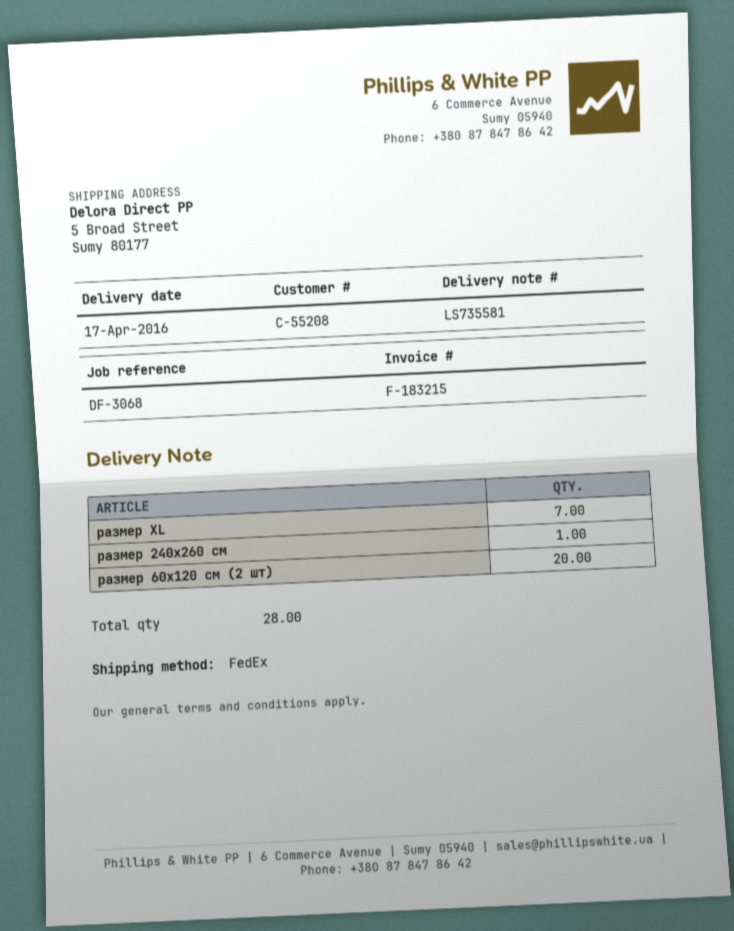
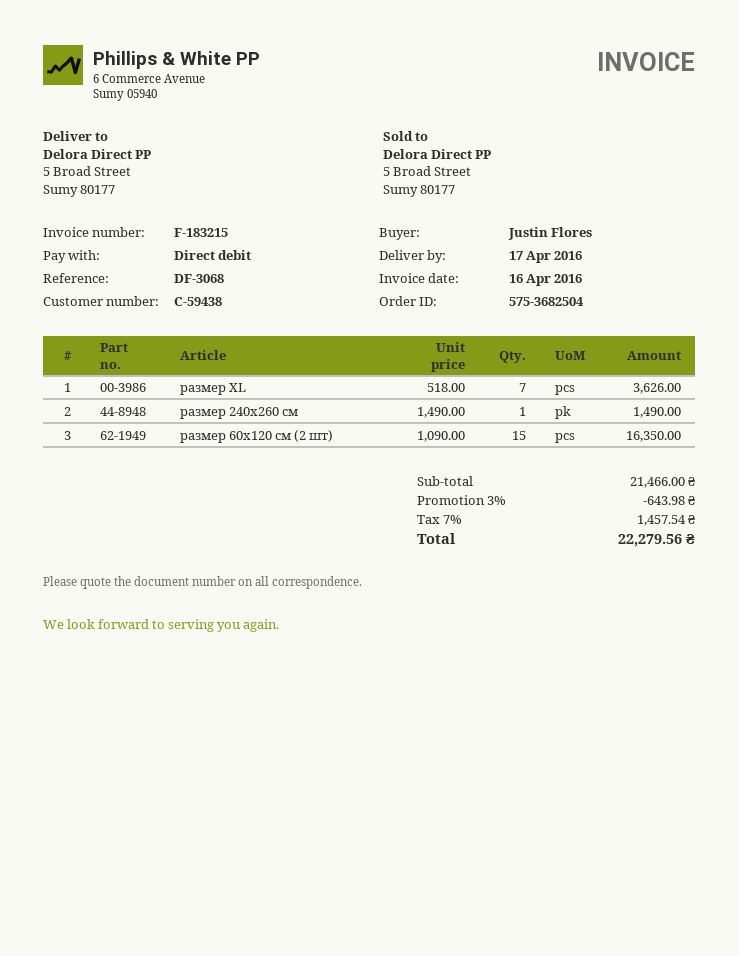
customer number: C-55208 -> C-59438
размер 60х120 см (2 шт): 20 -> 15

